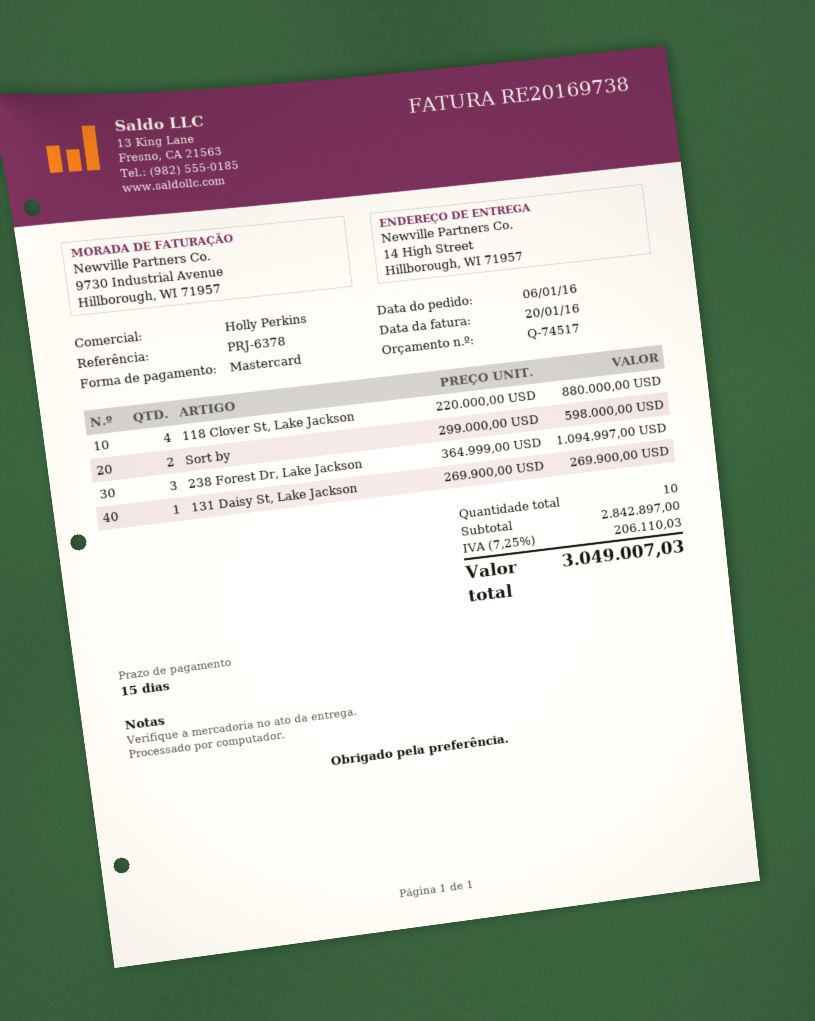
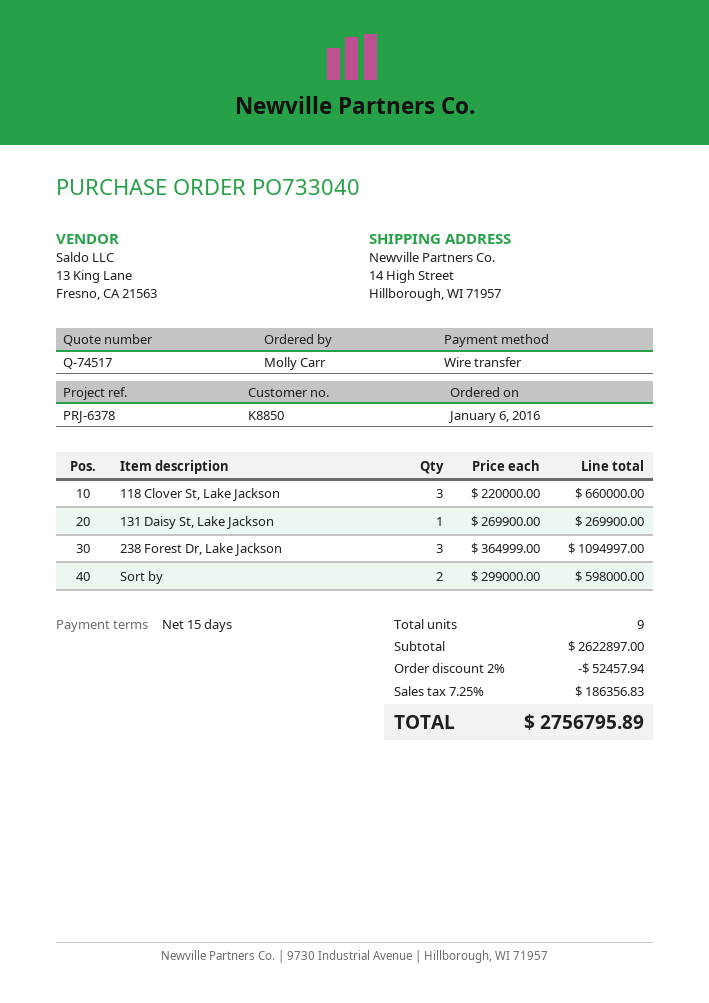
payment method: Mastercard -> bank transfer
118 Clover St, Lake Jackson: 4 x 220000.00 = 880000.00 -> 3 x 220000.00 = 660000.00
total quantity: 10 -> 9
subtotal: 2842897.00 -> 2622897.00
discount: none -> 2% = 52457.94
tax: 7.25% = 206110.03 -> 7.25% = 186356.83
total: 3049007.03 -> 2756795.89

